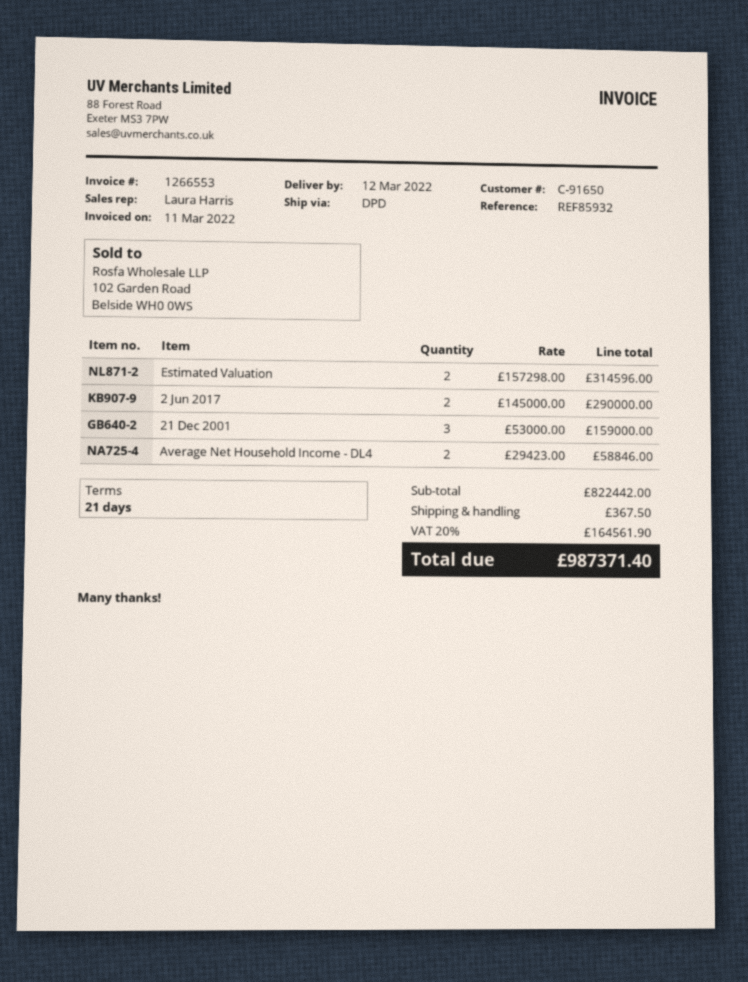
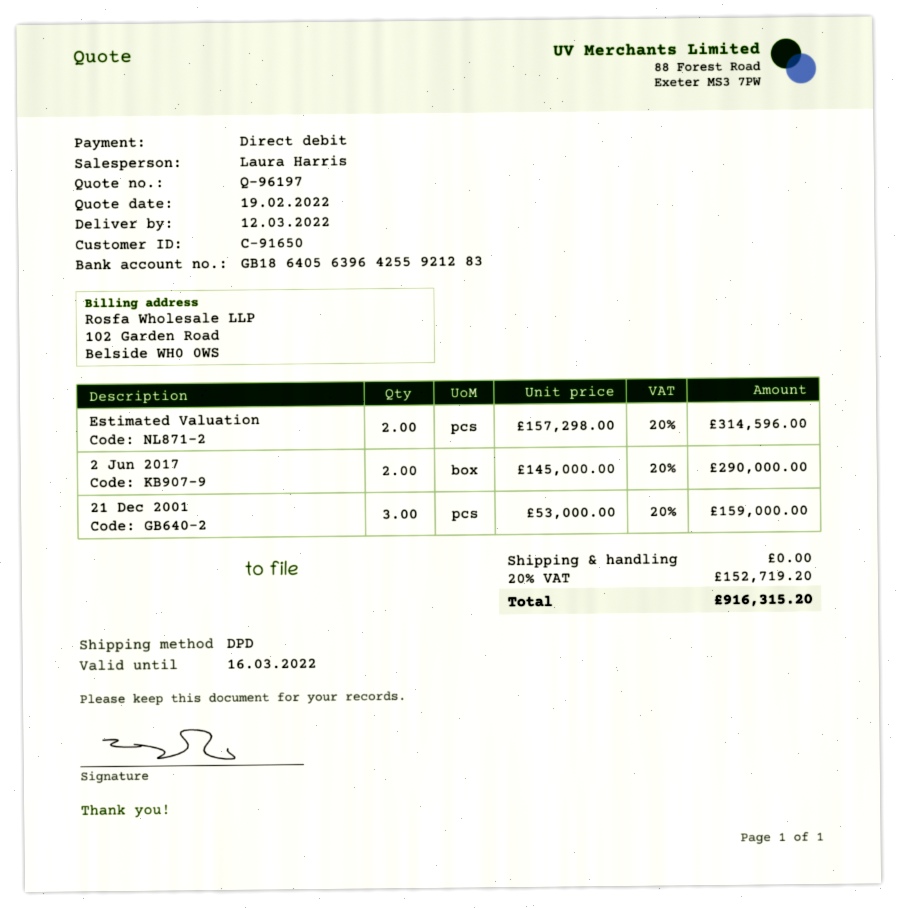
Average Net Household Income - DL4: 2 x 29423.00 = 58846.00 -> none
shipping: 367.50 -> 0.00
tax: 20% = 164561.90 -> 20% = 152719.20
total: 987371.40 -> 916315.20

